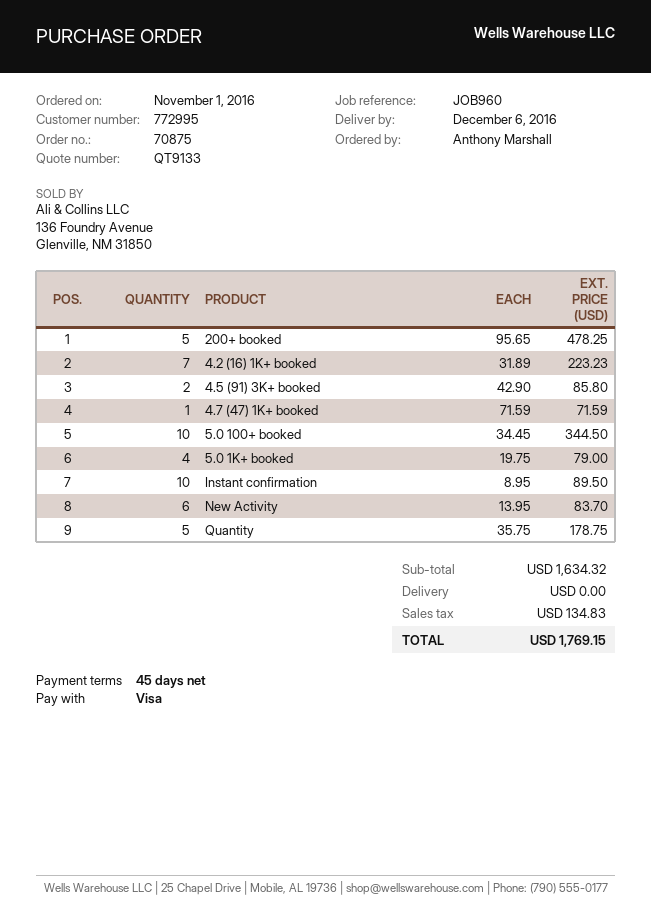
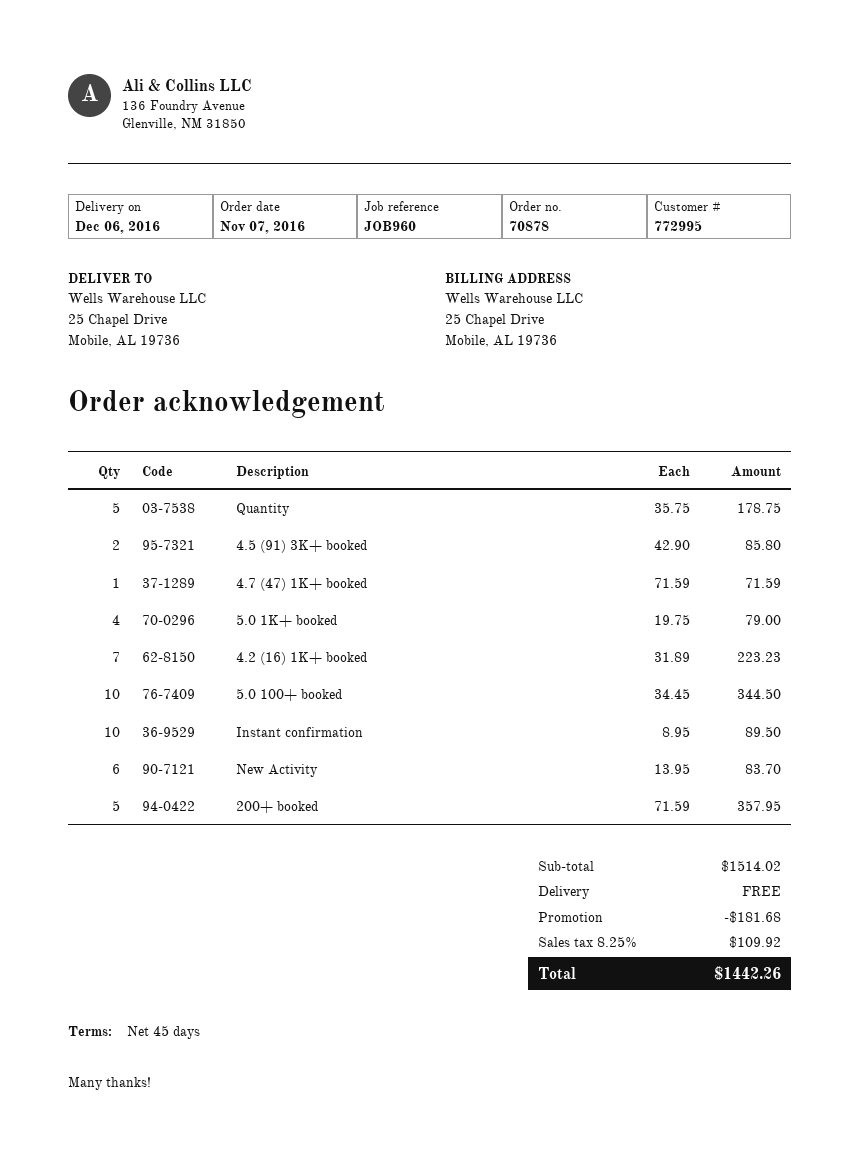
order number: 70875 -> 70878
order date: 2016-11-01 -> 2016-11-07
200+ booked: 5 x 95.65 = 478.25 -> 5 x 71.59 = 357.95
subtotal: 1634.32 -> 1514.02
discount: none -> 181.68
tax: 134.83 -> 109.92
total: 1769.15 -> 1442.26

